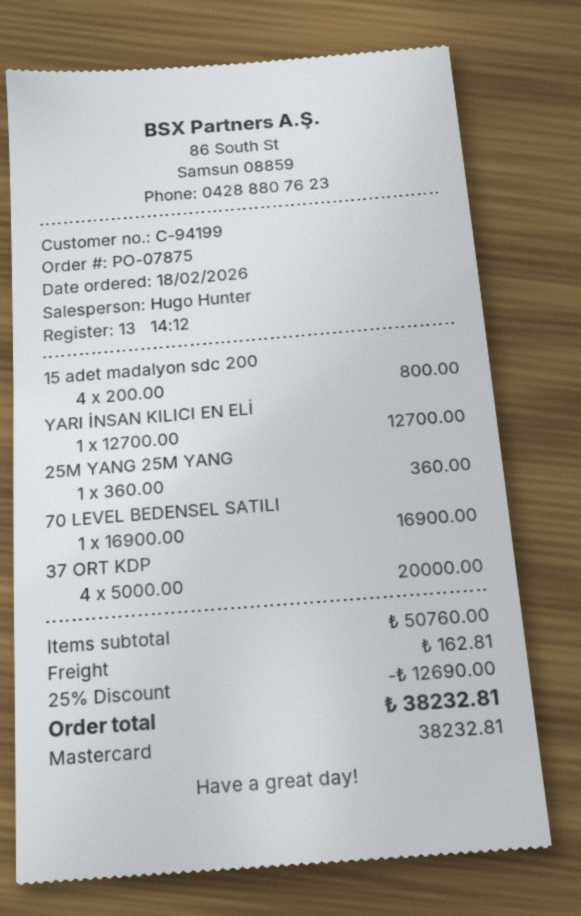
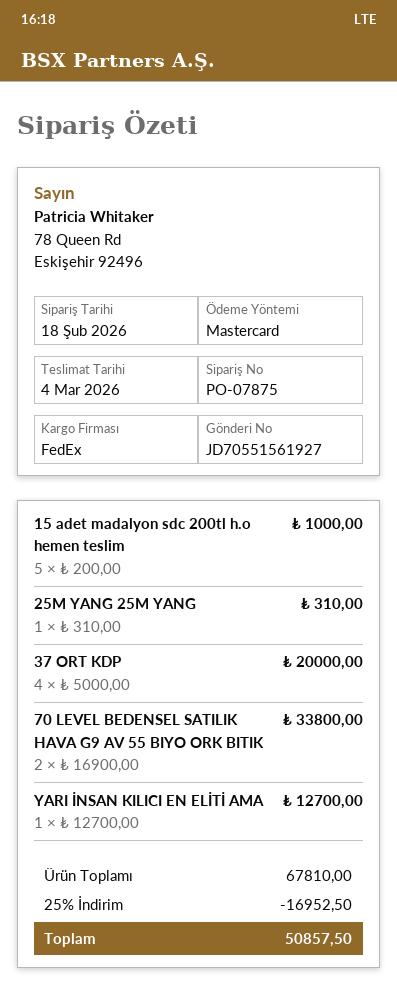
15 adet madalyon sdc 200: 4 x 200.00 = 800.00 -> 5 x 200.00 = 1000.00
25M YANG 25M YANG: 1 x 360.00 = 360.00 -> 1 x 310.00 = 310.00
70 LEVEL BEDENSEL SATILI: 1 x 16900.00 = 16900.00 -> 2 x 16900.00 = 33800.00
subtotal: 50760.00 -> 67810.00
discount: 25% = 12690.00 -> 25% = 16952.50
shipping: 162.81 -> none
total: 38232.81 -> 50857.50

